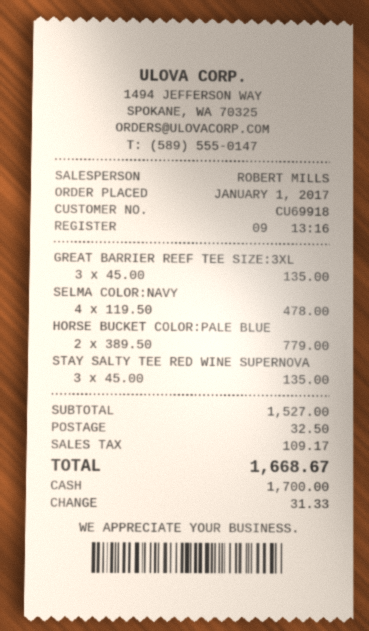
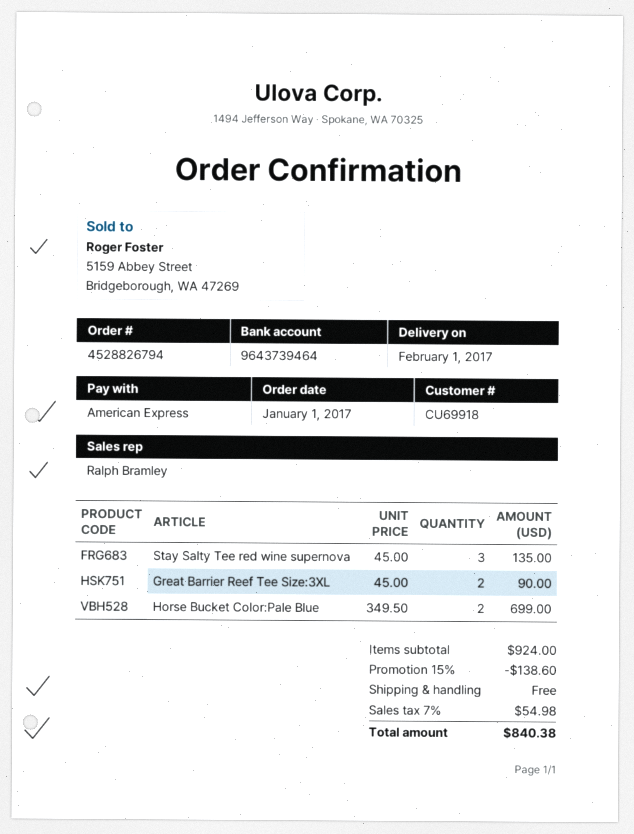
sales rep: ROBERT MILLS -> Ralph Bramley
payment method: cash -> American Express
GREAT BARRIER REEF TEE SIZE:3XL: 3 x 45.00 = 135.00 -> 2 x 45.00 = 90.00
SELMA COLOR:NAVY: 4 x 119.50 = 478.00 -> none
HORSE BUCKET COLOR:PALE BLUE: 2 x 389.50 = 779.00 -> 2 x 349.50 = 699.00
subtotal: 1527.00 -> 924.00
discount: none -> 15% = 138.60
shipping: 32.50 -> 0.00
tax: 109.17 -> 54.98
total: 1668.67 -> 840.38

